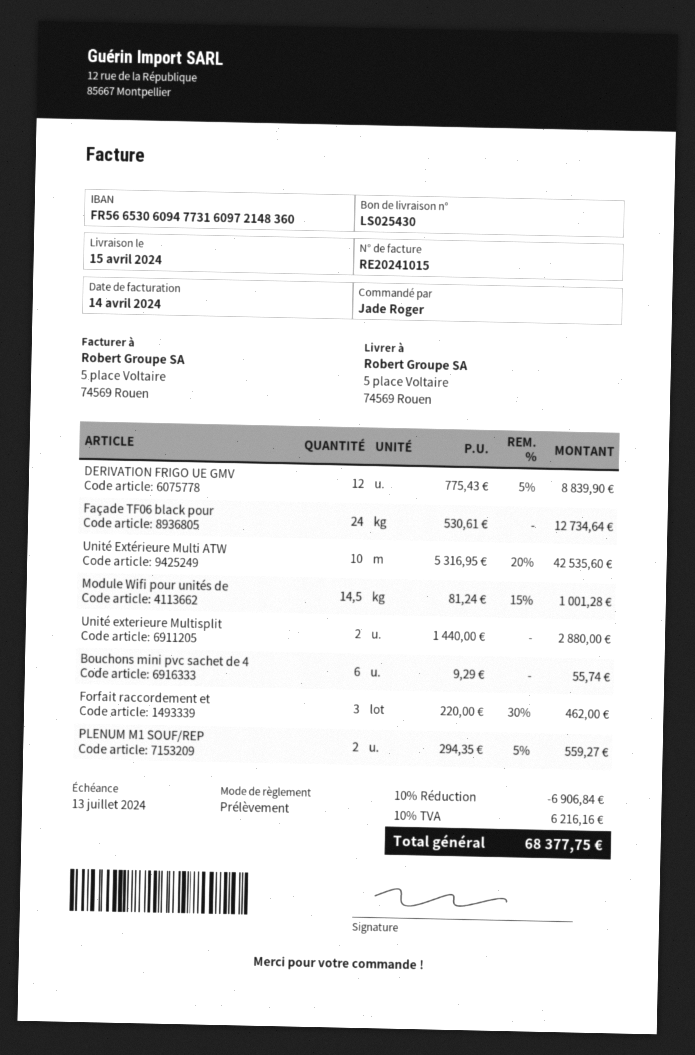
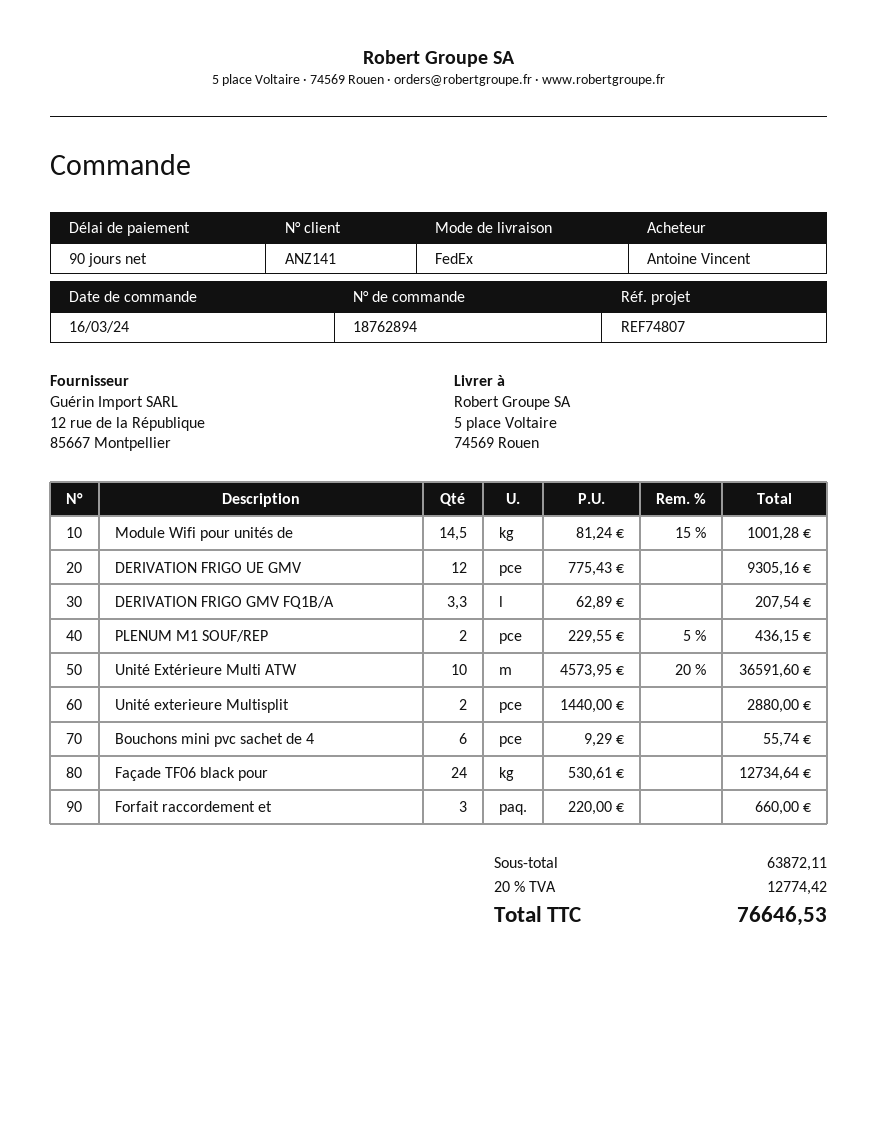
ordered by: Jade Roger -> Antoine Vincent
DERIVATION FRIGO UE GMV: 12 x 775.43 - 5% = 8839.90 -> 12 x 775.43 = 9305.16
Unité Extérieure Multi ATW: 10 x 5316.95 - 20% = 42535.60 -> 10 x 4573.95 - 20% = 36591.60
Forfait raccordement et: 3 x 220.00 - 30% = 462.00 -> 3 x 220.00 = 660.00
PLENUM M1 SOUF/REP: 2 x 294.35 - 5% = 559.27 -> 2 x 229.55 - 5% = 436.15
DERIVATION FRIGO GMV FQ1B/A: none -> 3.3 x 62.89 = 207.54
discount: 10% = 6906.84 -> none
tax: 10% = 6216.16 -> 20% = 12774.42
total: 68377.75 -> 76646.53

